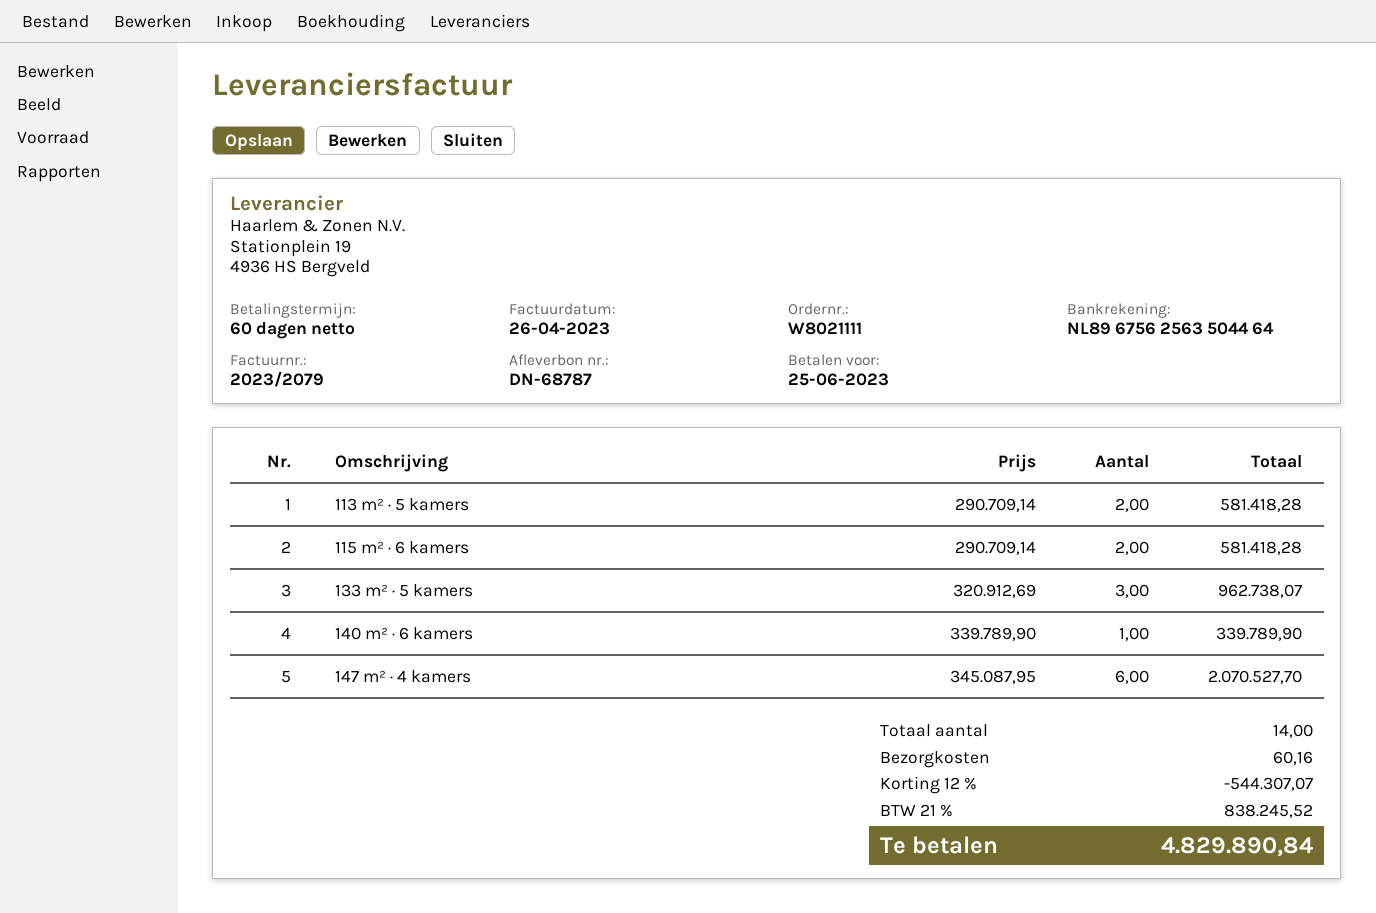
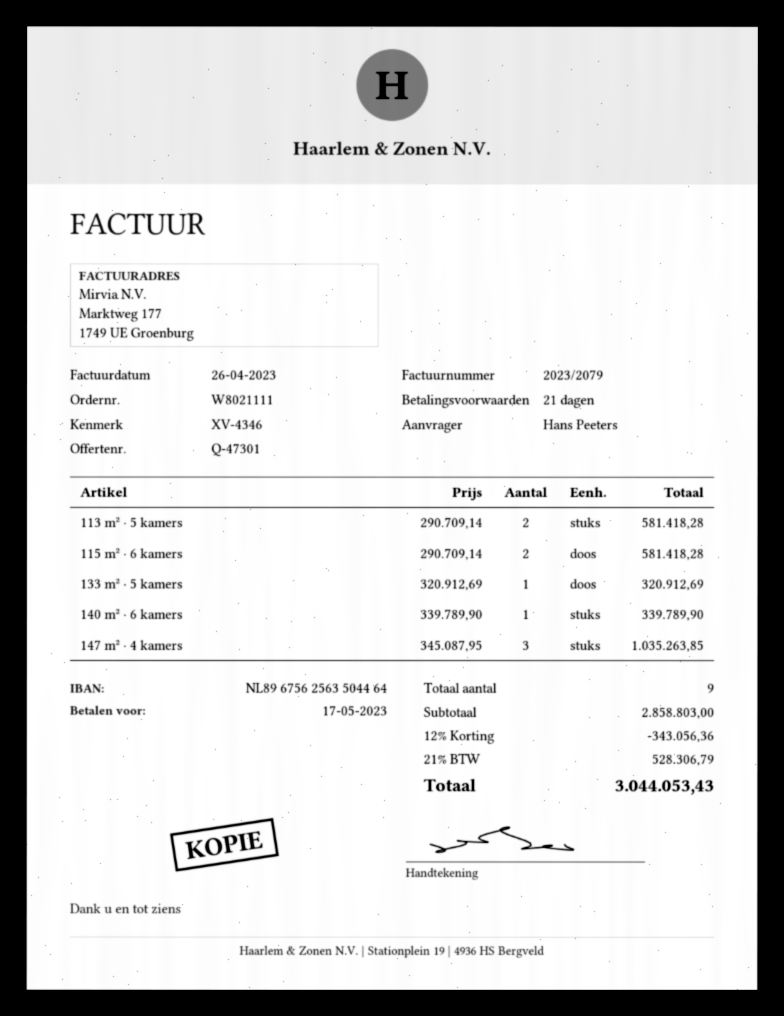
payment terms: 60 days -> 21 days
due date: 2023-06-25 -> 2023-05-17
133 m² · 5 kamers: 3 x 320912.69 = 962738.07 -> 1 x 320912.69 = 320912.69
147 m² · 4 kamers: 6 x 345087.95 = 2070527.70 -> 3 x 345087.95 = 1035263.85
total quantity: 14 -> 9
discount: 12% = 544307.07 -> 12% = 343056.36
shipping: 60.16 -> none
tax: 21% = 838245.52 -> 21% = 528306.79
total: 4829890.84 -> 3044053.43

